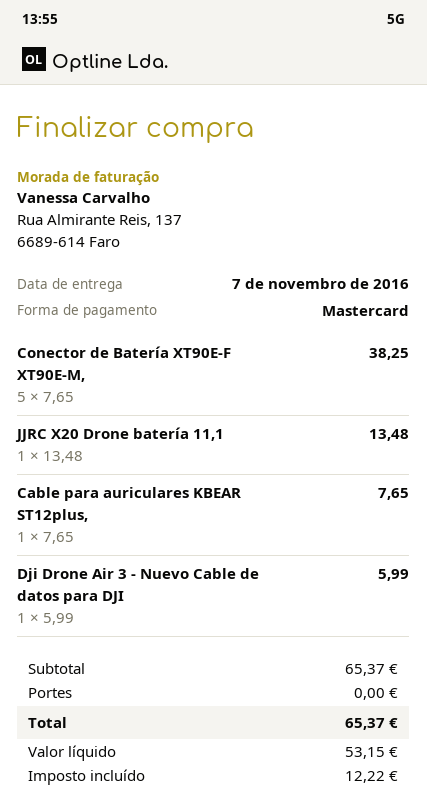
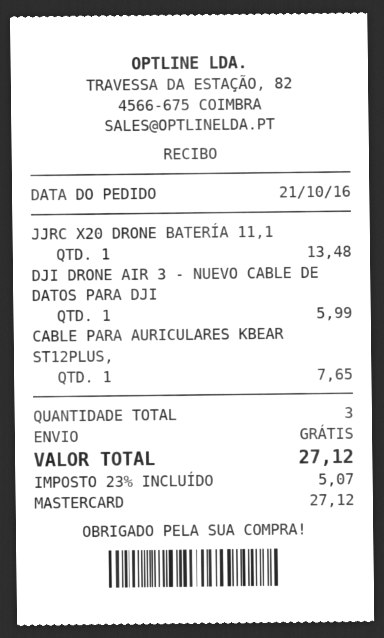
Conector de Batería XT90E-F XT90E-M,: 5 for 38.25 -> none
tax: 12.22 -> 5.07
total: 65.37 -> 27.12

